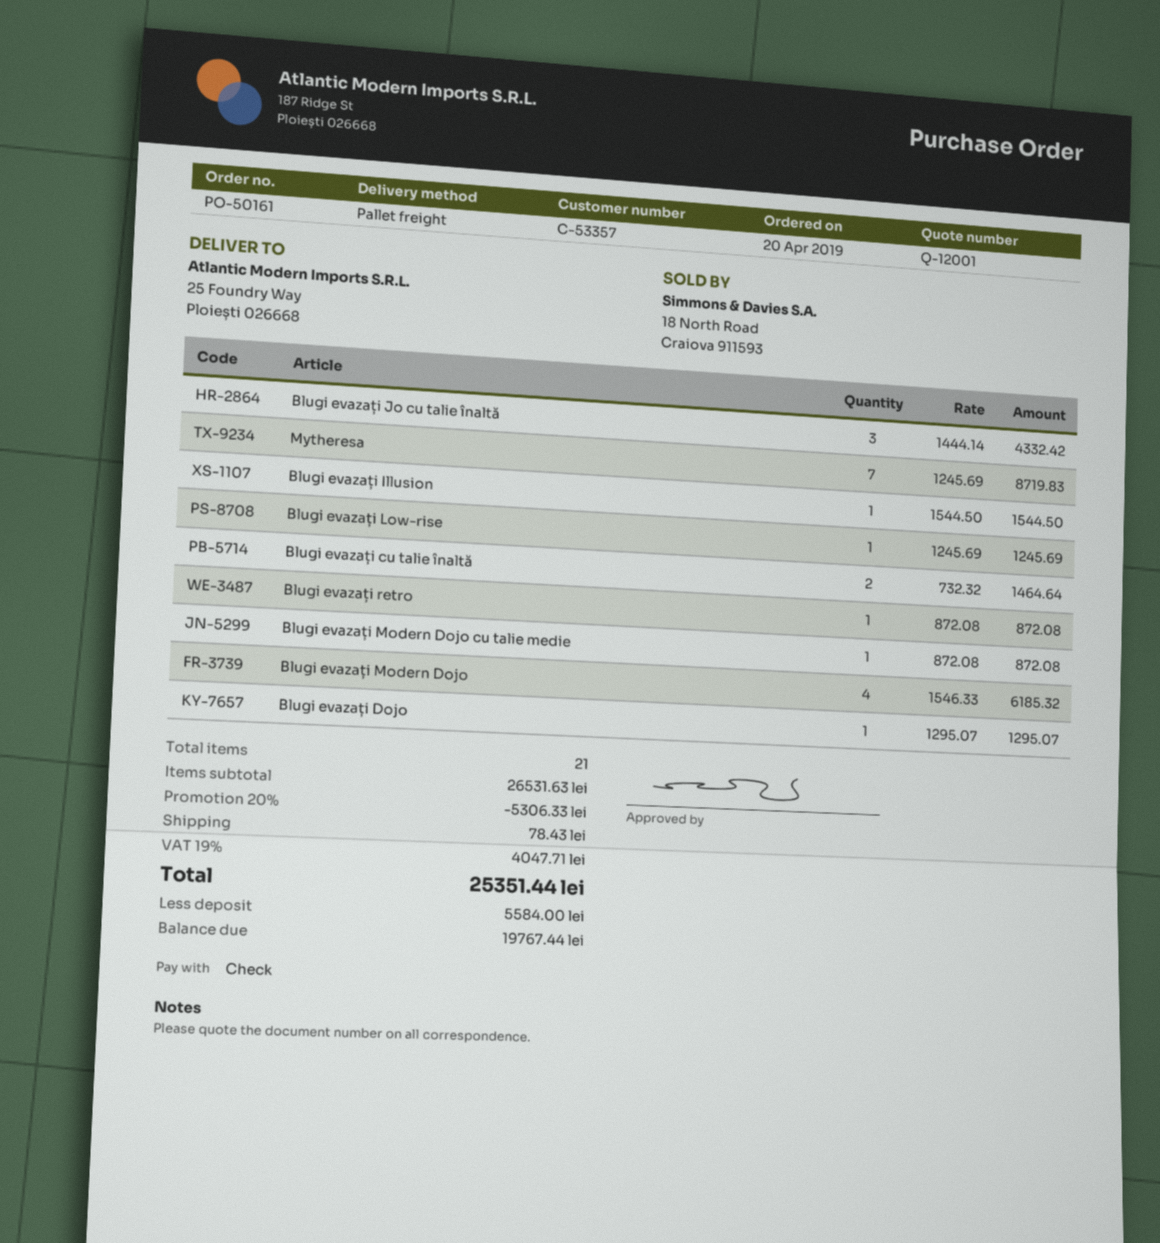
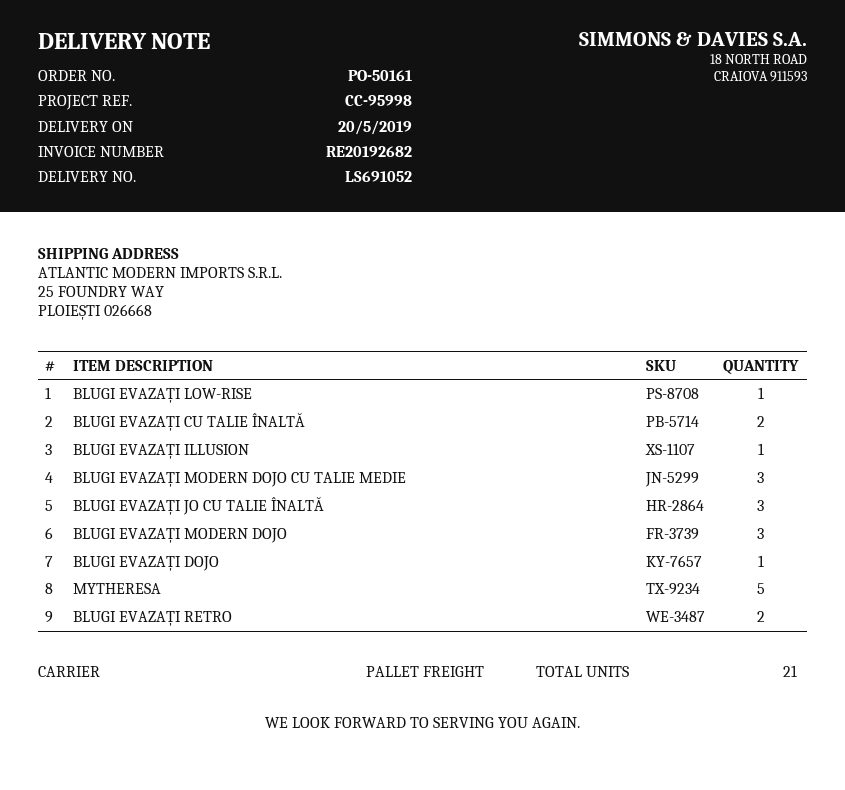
Mytheresa: 7 -> 5
Blugi evazați retro: 1 -> 2
Blugi evazați Modern Dojo cu talie medie: 1 -> 3
Blugi evazați Modern Dojo: 4 -> 3

